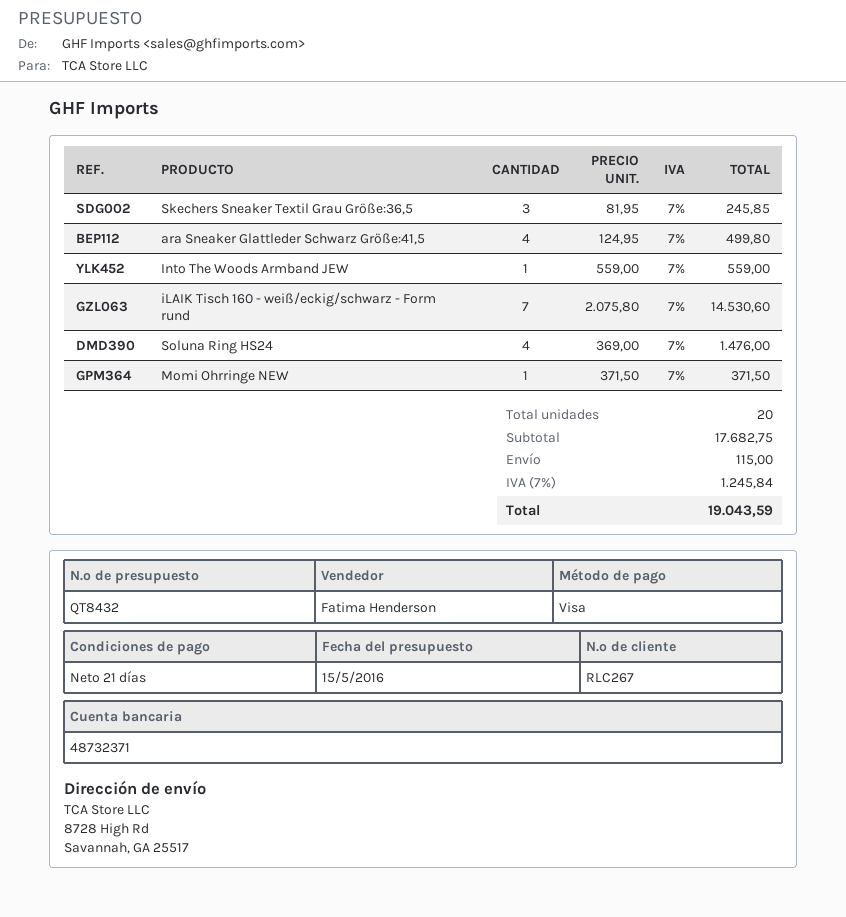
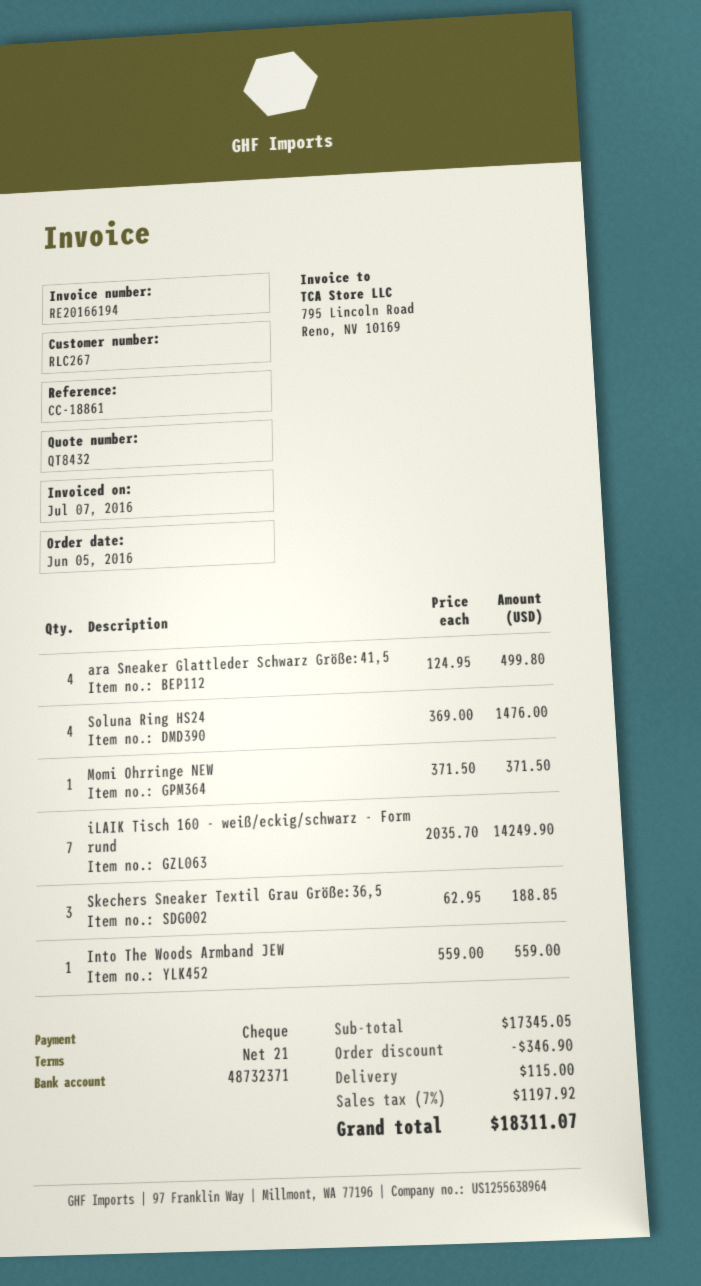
payment method: Visa -> cheque
Skechers Sneaker Textil Grau Größe:36,5: 3 x 81.95 = 245.85 -> 3 x 62.95 = 188.85
iLAIK Tisch 160 - weiß/eckig/schwarz - Form rund: 7 x 2075.80 = 14530.60 -> 7 x 2035.70 = 14249.90
subtotal: 17682.75 -> 17345.05
discount: none -> 346.90
tax: 7% = 1245.84 -> 7% = 1197.92
total: 19043.59 -> 18311.07

